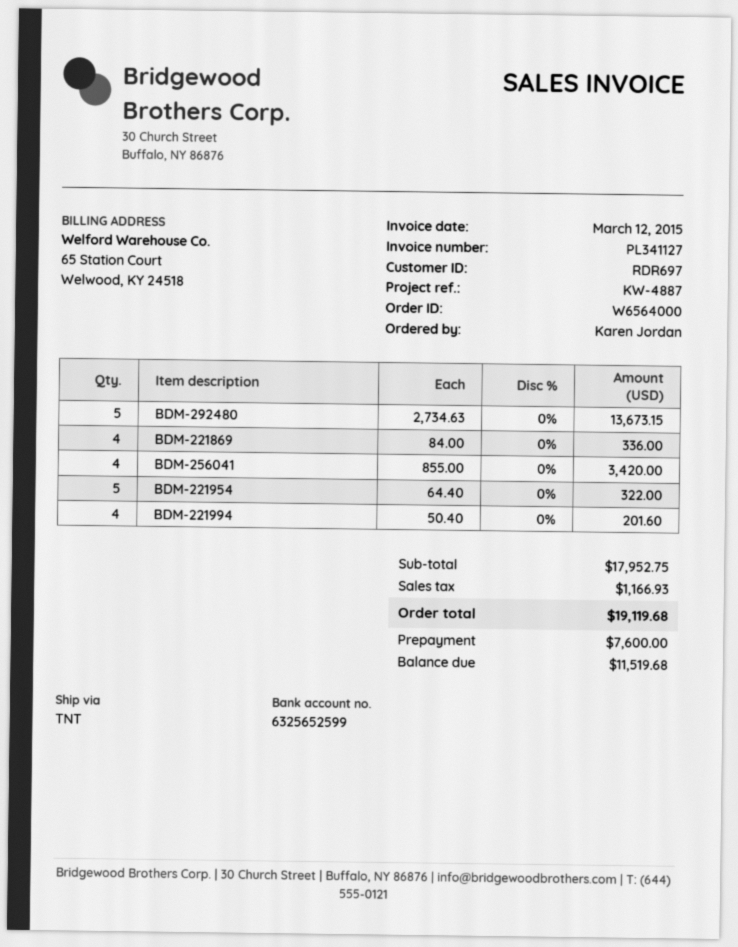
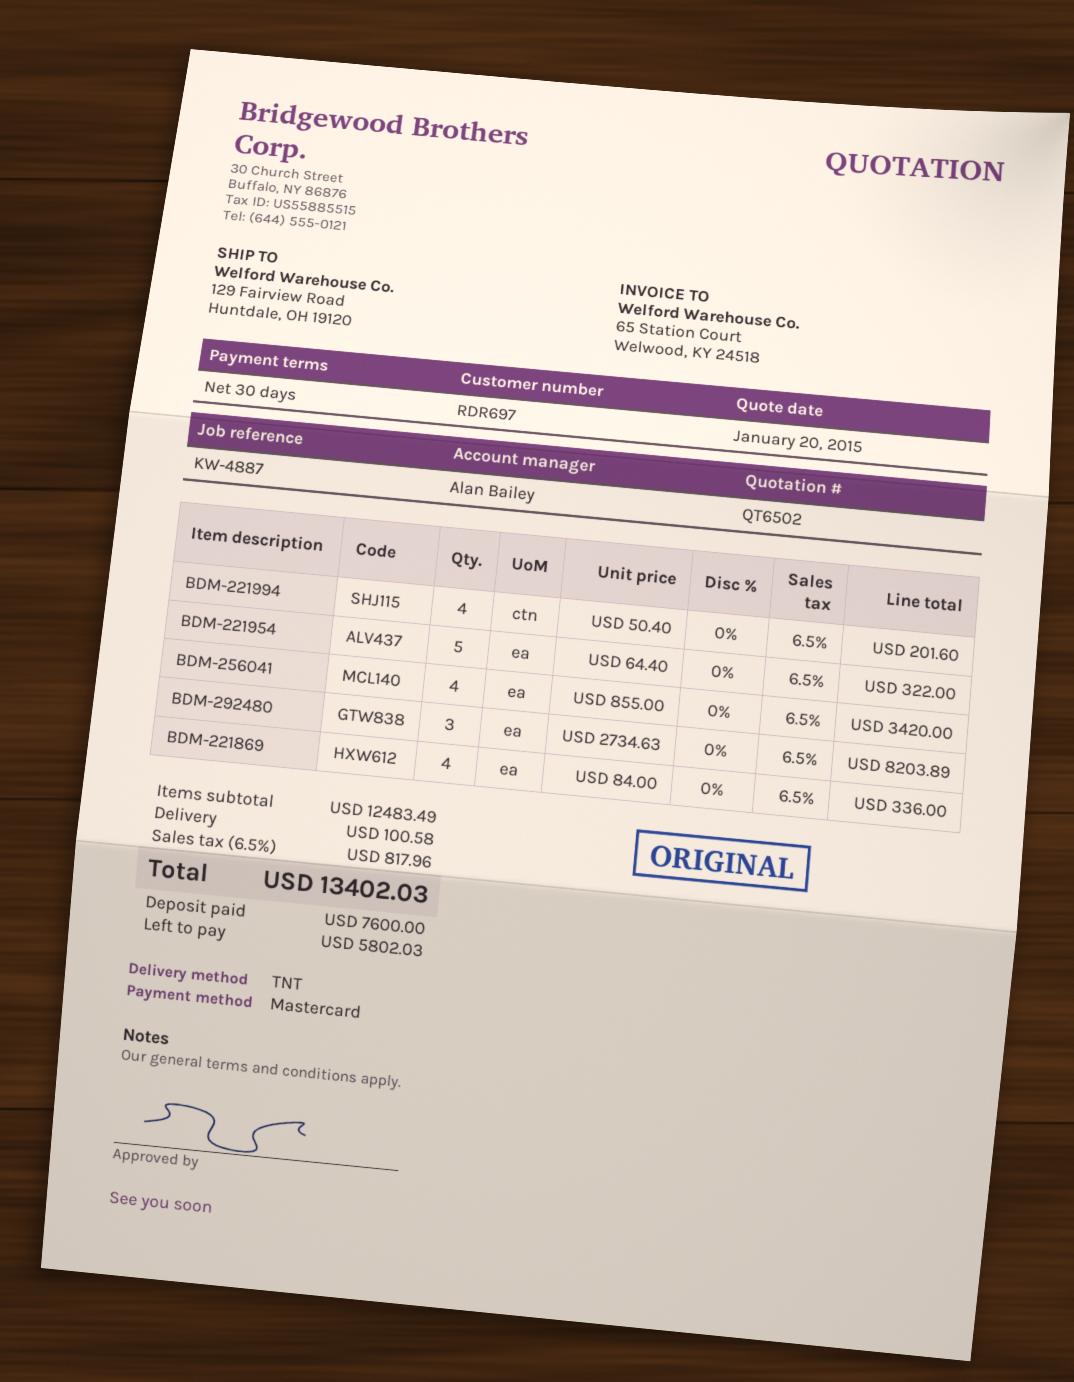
BDM-292480: 5 x 2734.63 = 13673.15 -> 3 x 2734.63 = 8203.89
subtotal: 17952.75 -> 12483.49
shipping: none -> 100.58
tax: 1166.93 -> 817.96
total: 19119.68 -> 13402.03
balance: 11519.68 -> 5802.03

